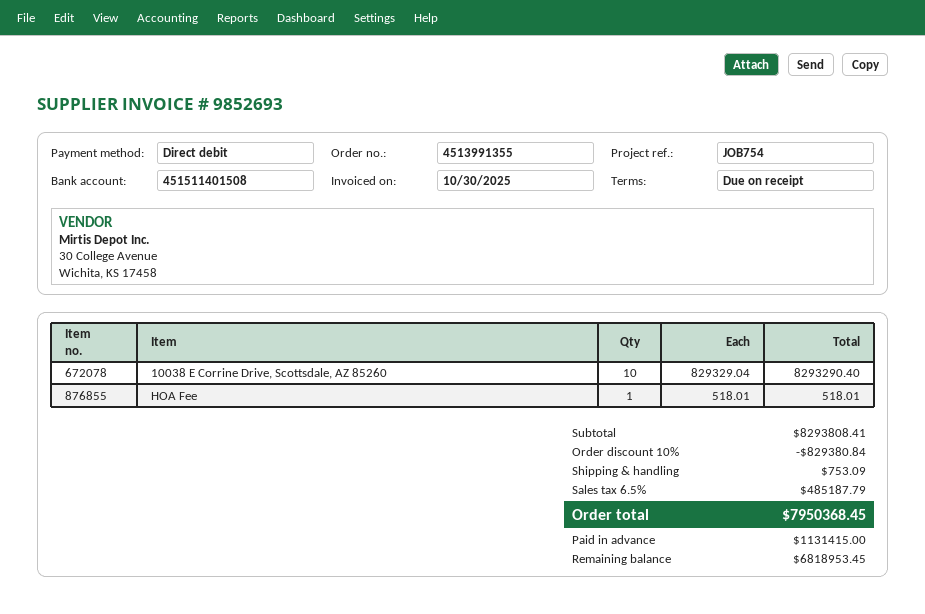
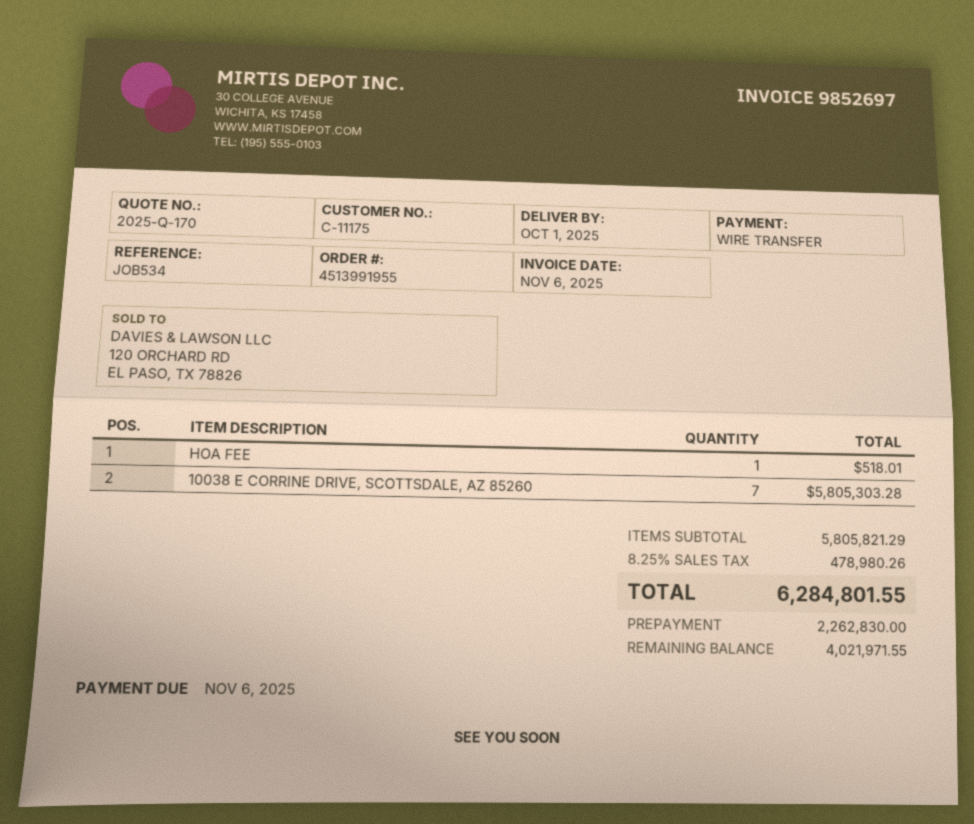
order number: 4513991355 -> 4513991955
invoice number: 9852693 -> 9852697
invoice date: 2025-10-30 -> 2025-11-06
reference: JOB754 -> JOB534
payment method: direct debit -> bank transfer
10038 E Corrine Drive, Scottsdale, AZ 85260: 10 for 8293290.40 -> 7 for 5805303.28
subtotal: 8293808.41 -> 5805821.29
discount: 10% = 829380.84 -> none
shipping: 753.09 -> none
tax: 6.5% = 485187.79 -> 8.25% = 478980.26
total: 7950368.45 -> 6284801.55
deposit: 1131415.00 -> 2262830.00
balance: 6818953.45 -> 4021971.55

